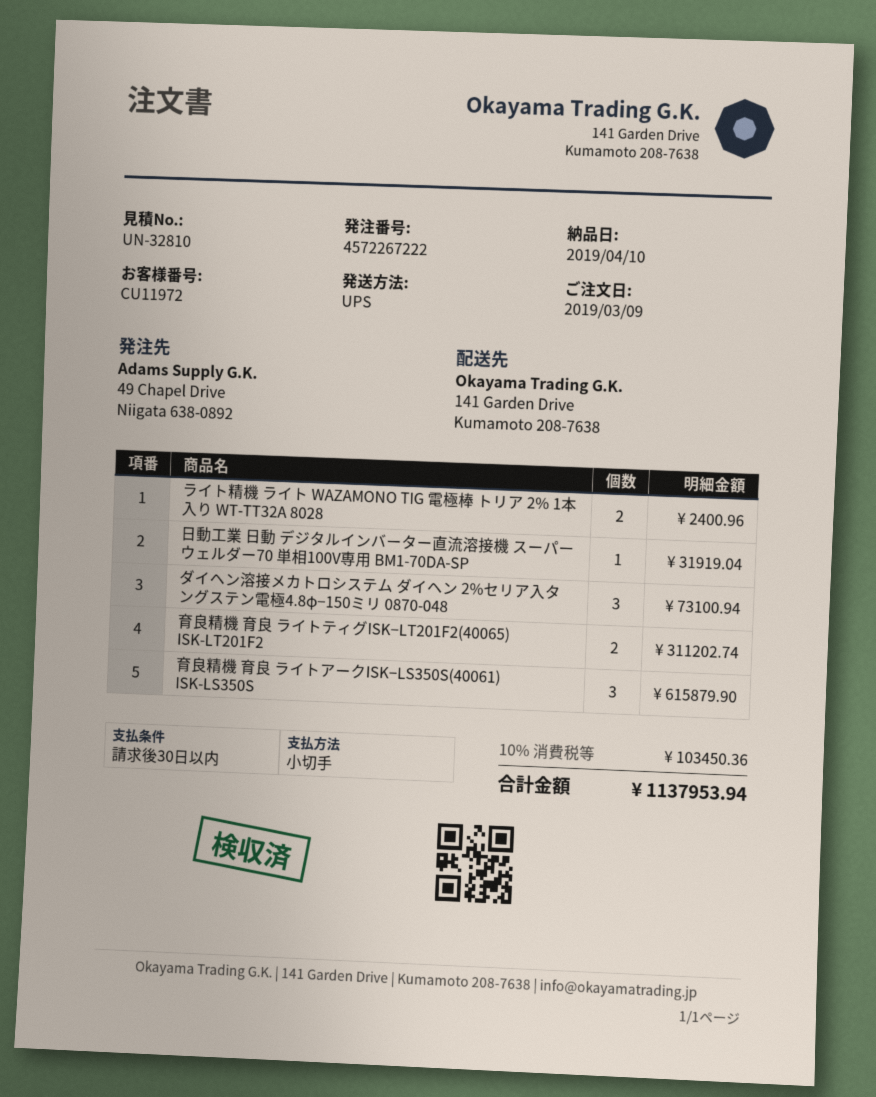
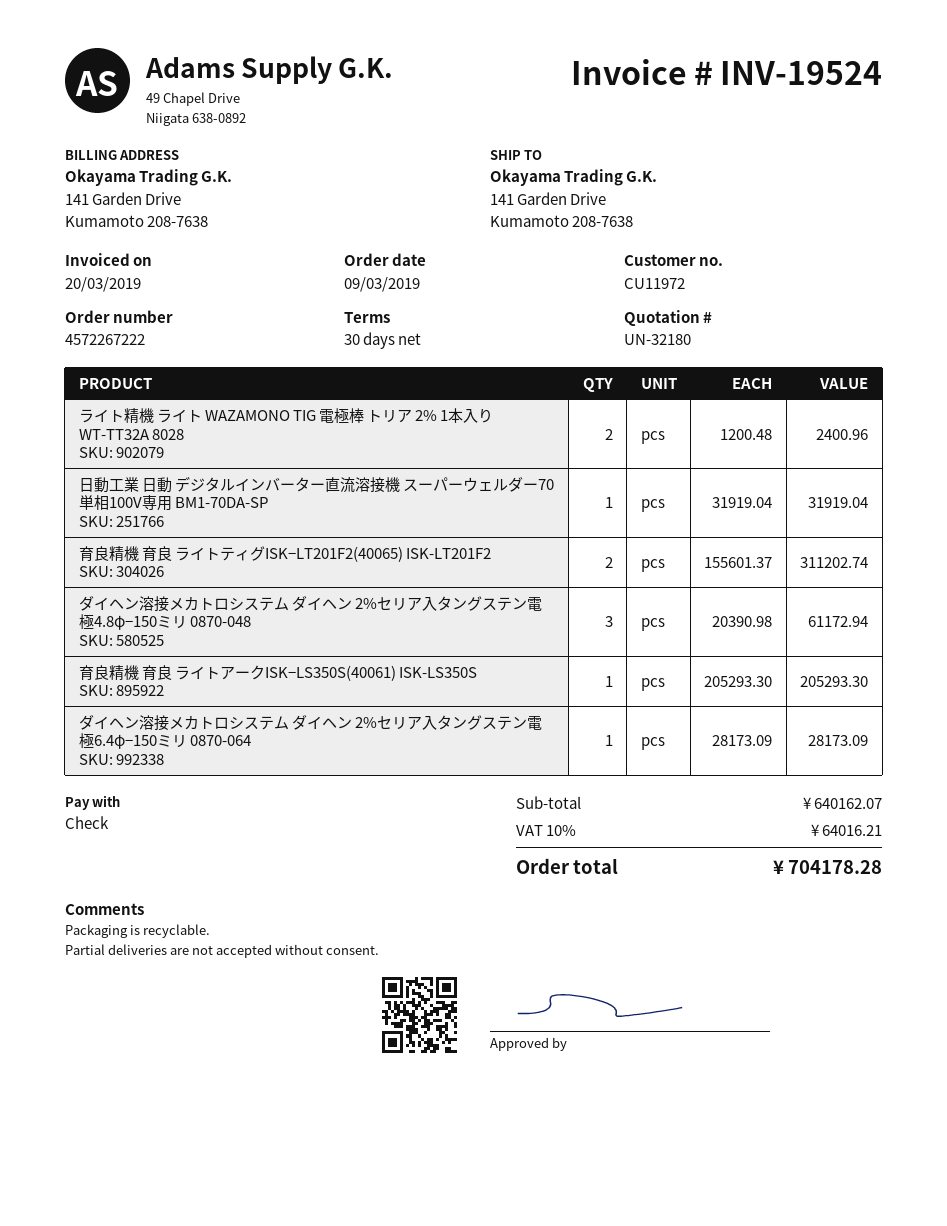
quote number: UN-32810 -> UN-32180
ダイヘン溶接メカトロシステム ダイヘン 2%セリア入タングステン電極4.8φ−150ミリ 0870-048: 3 for 73100.94 -> 3 for 61172.94
育良精機 育良 ライトアークISK−LS350S(40061) ISK-LS350S: 3 for 615879.90 -> 1 for 205293.30
ダイヘン溶接メカトロシステム ダイヘン 2%セリア入タングステン電極6.4φ−150ミリ 0870-064: none -> 1 for 28173.09
tax: 10% = 103450.36 -> 10% = 64016.21
total: 1137953.94 -> 704178.28

